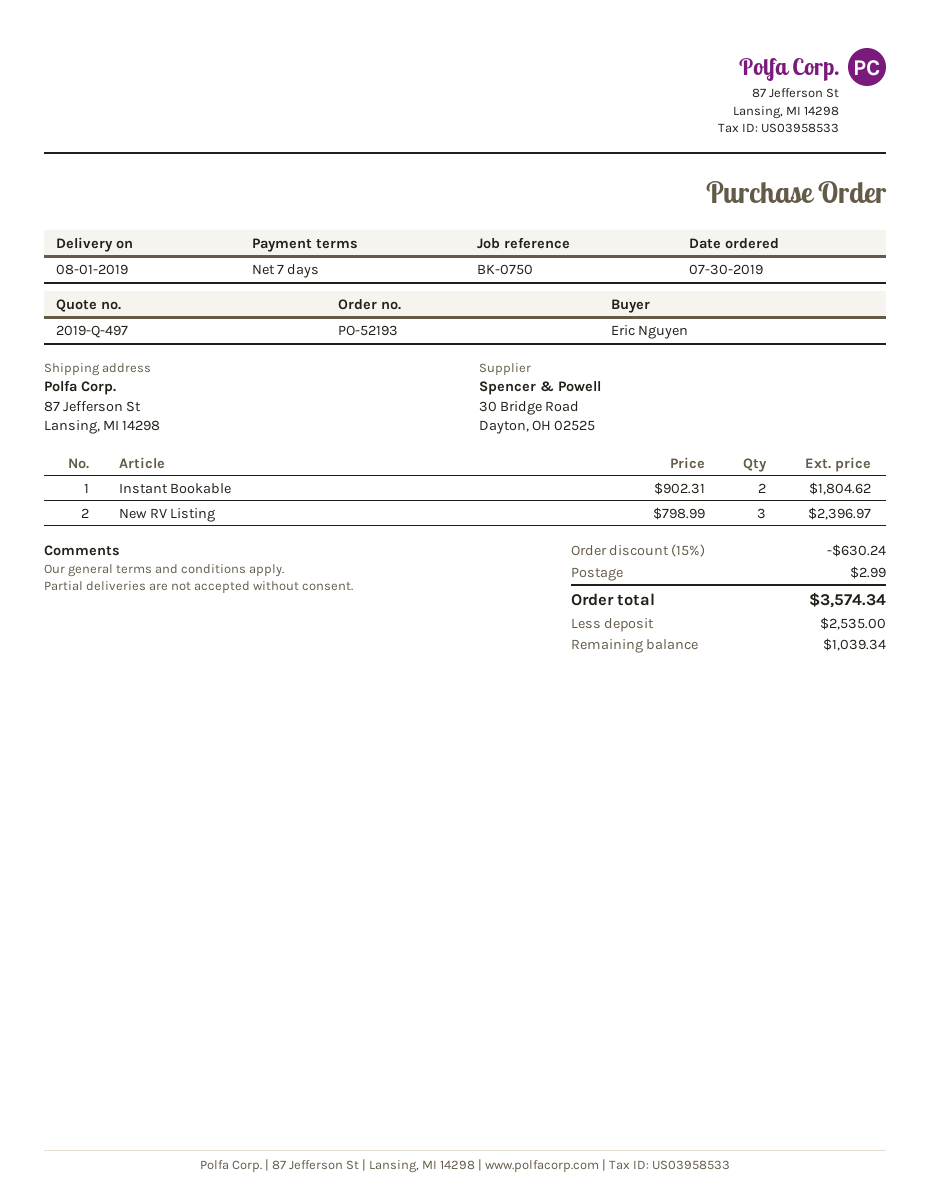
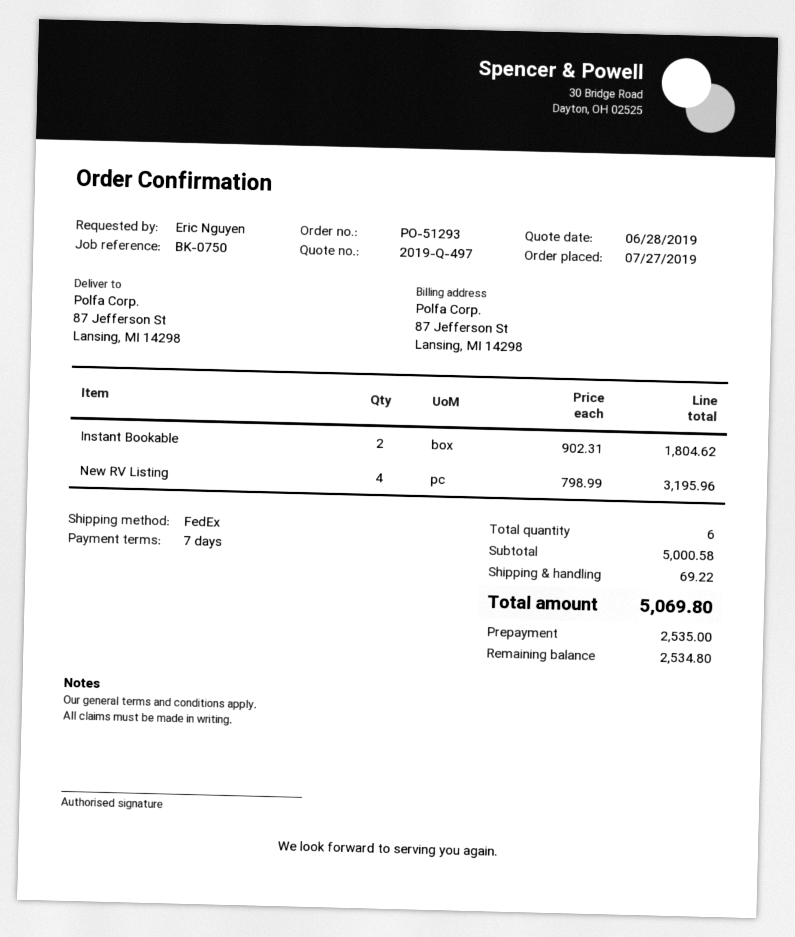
order number: PO-52193 -> PO-51293
order date: 2019-07-30 -> 2019-07-27
New RV Listing: 3 x 798.99 = 2396.97 -> 4 x 798.99 = 3195.96
discount: 15% = 630.24 -> none
shipping: 2.99 -> 69.22
total: 3574.34 -> 5069.80
balance: 1039.34 -> 2534.80

